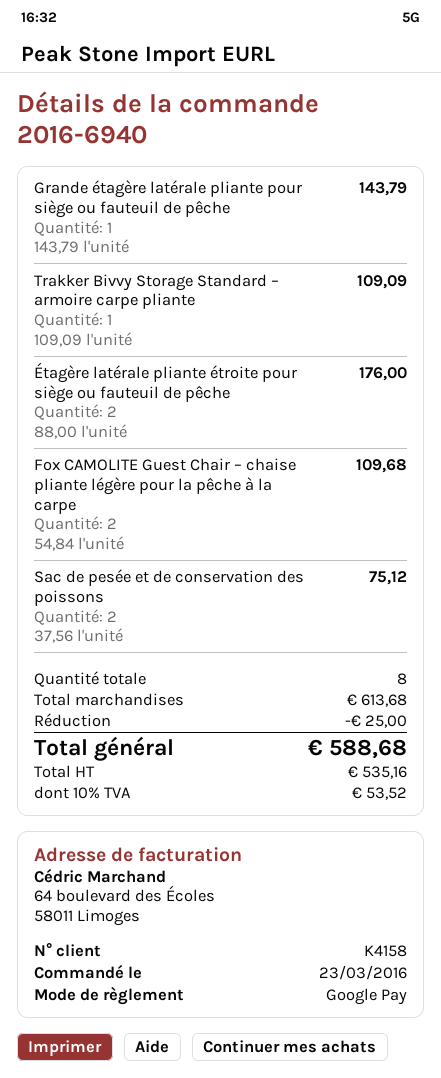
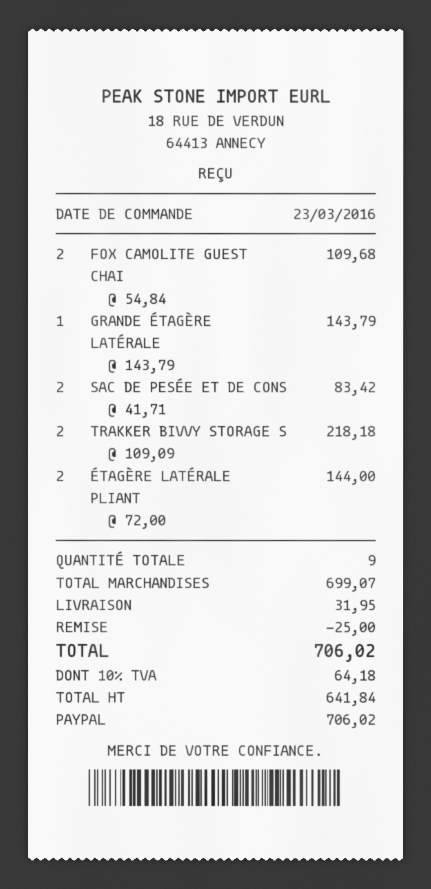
payment method: Google Pay -> PayPal
Trakker Bivvy Storage Standard – armoire carpe pliante: 1 x 109.09 = 109.09 -> 2 x 109.09 = 218.18
Étagère latérale pliante étroite pour siège ou fauteuil de pêche: 2 x 88.00 = 176.00 -> 2 x 72.00 = 144.00
Sac de pesée et de conservation des poissons: 2 x 37.56 = 75.12 -> 2 x 41.71 = 83.42
total quantity: 8 -> 9
subtotal: 613.68 -> 699.07
shipping: none -> 31.95
net: 535.16 -> 641.84
tax: 10% = 53.52 -> 10% = 64.18
total: 588.68 -> 706.02

